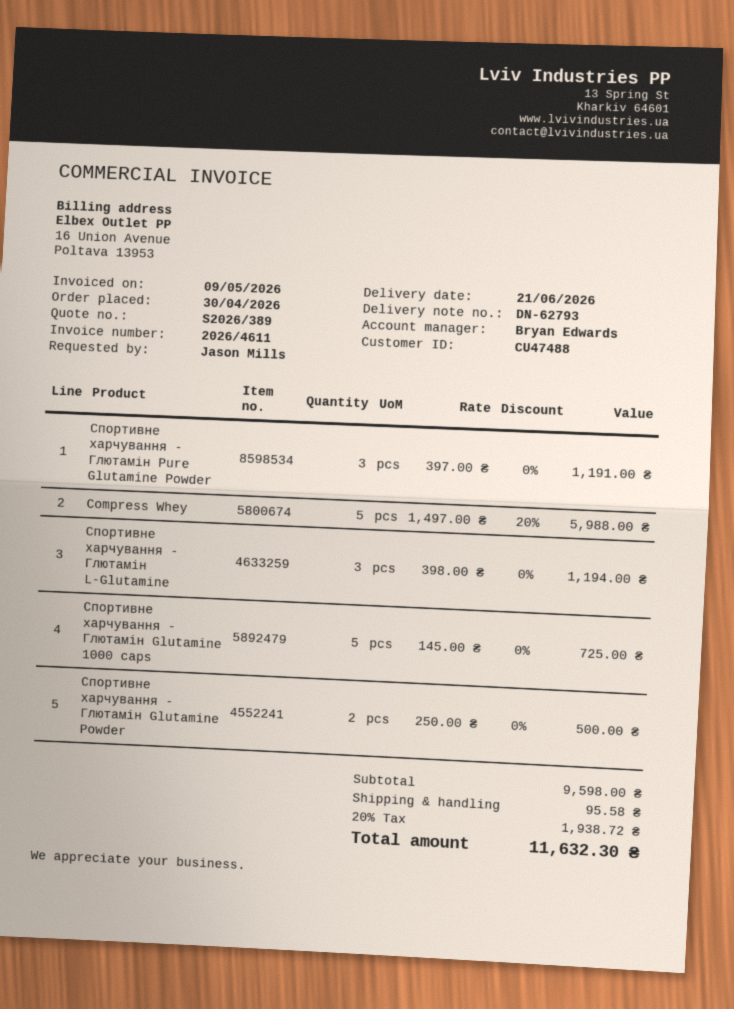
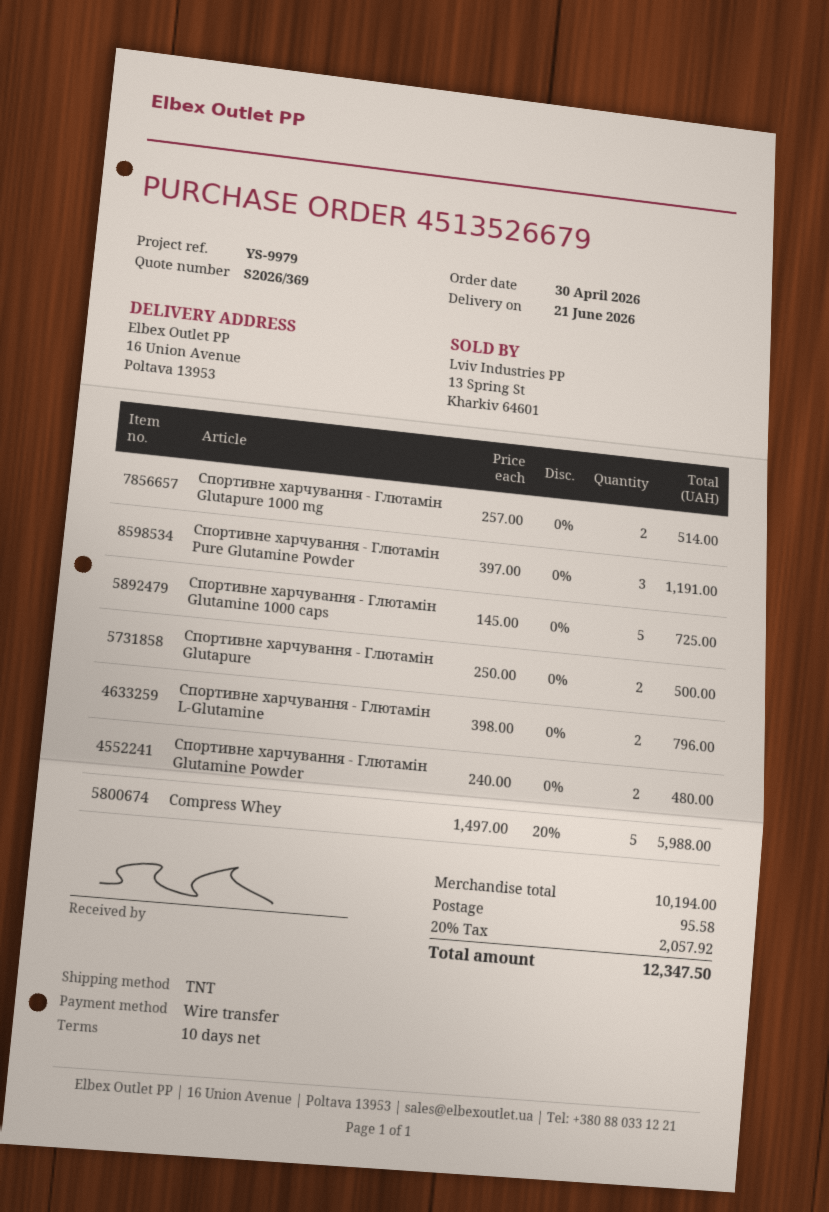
quote number: S2026/389 -> S2026/369
Спортивне харчування - Глютамін L-Glutamine: 3 x 398.00 = 1194.00 -> 2 x 398.00 = 796.00
Спортивне харчування - Глютамін Glutamine Powder: 2 x 250.00 = 500.00 -> 2 x 240.00 = 480.00
Спортивне харчування - Глютамін Glutapure 1000 mg: none -> 2 x 257.00 = 514.00
Спортивне харчування - Глютамін Glutapure: none -> 2 x 250.00 = 500.00
subtotal: 9598.00 -> 10194.00
tax: 20% = 1938.72 -> 20% = 2057.92
total: 11632.30 -> 12347.50

